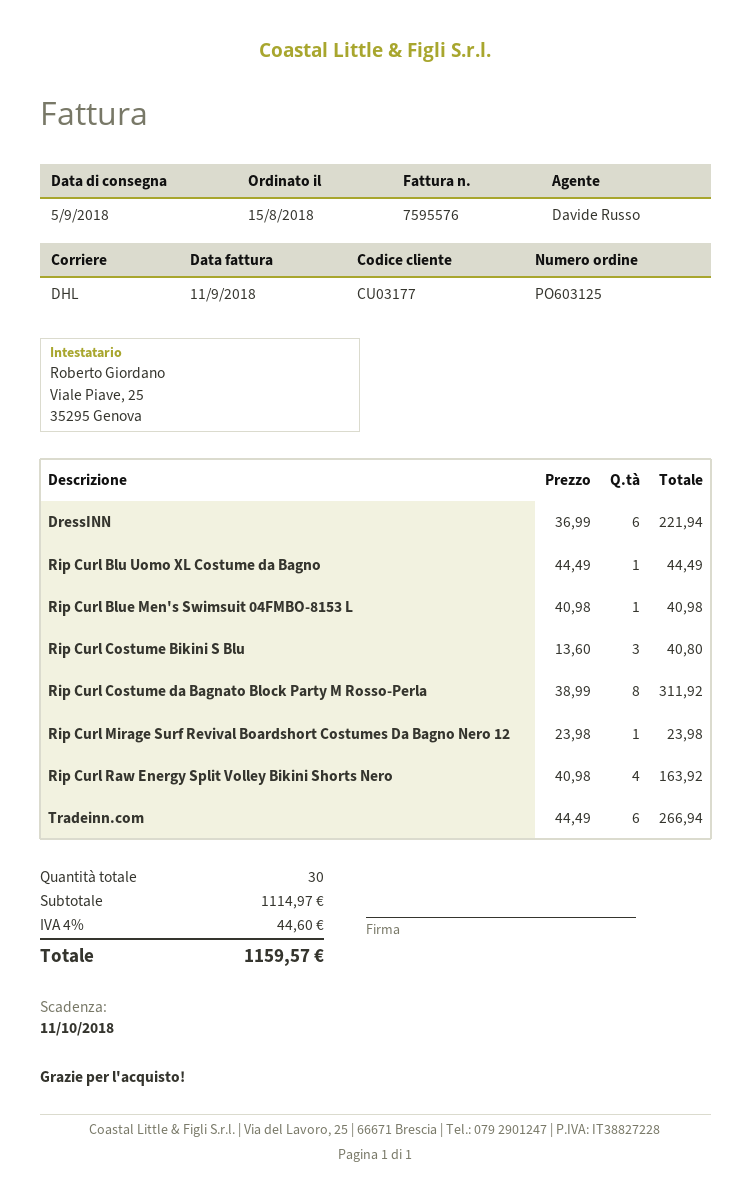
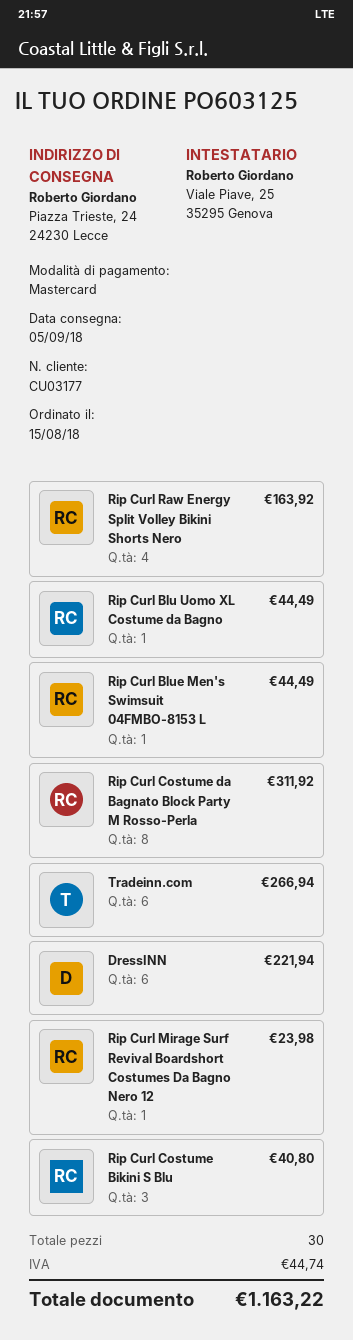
Rip Curl Blue Men's Swimsuit 04FMBO-8153 L: 1 for 40.98 -> 1 for 44.49
tax: 44.60 -> 44.74
total: 1159.57 -> 1163.22

